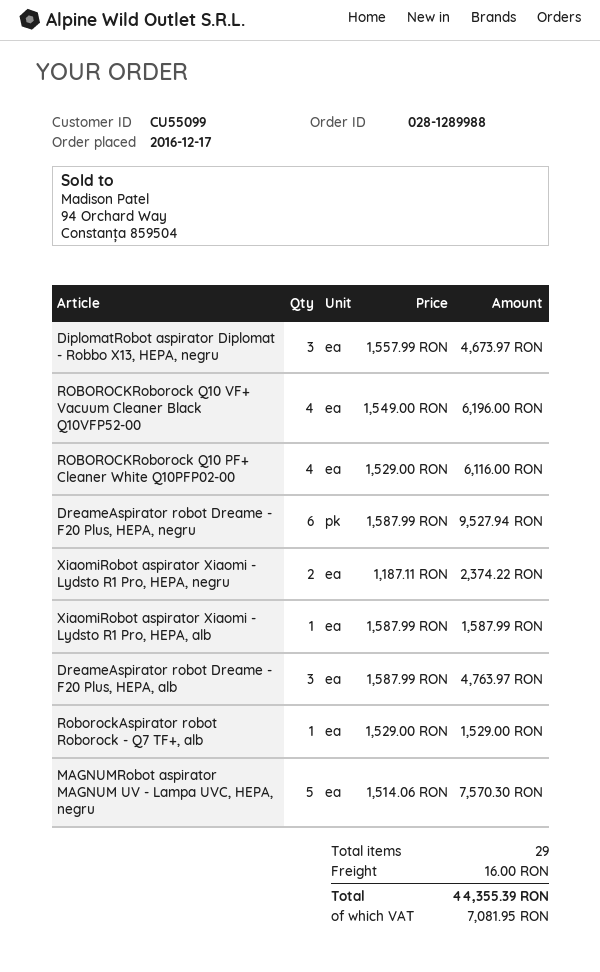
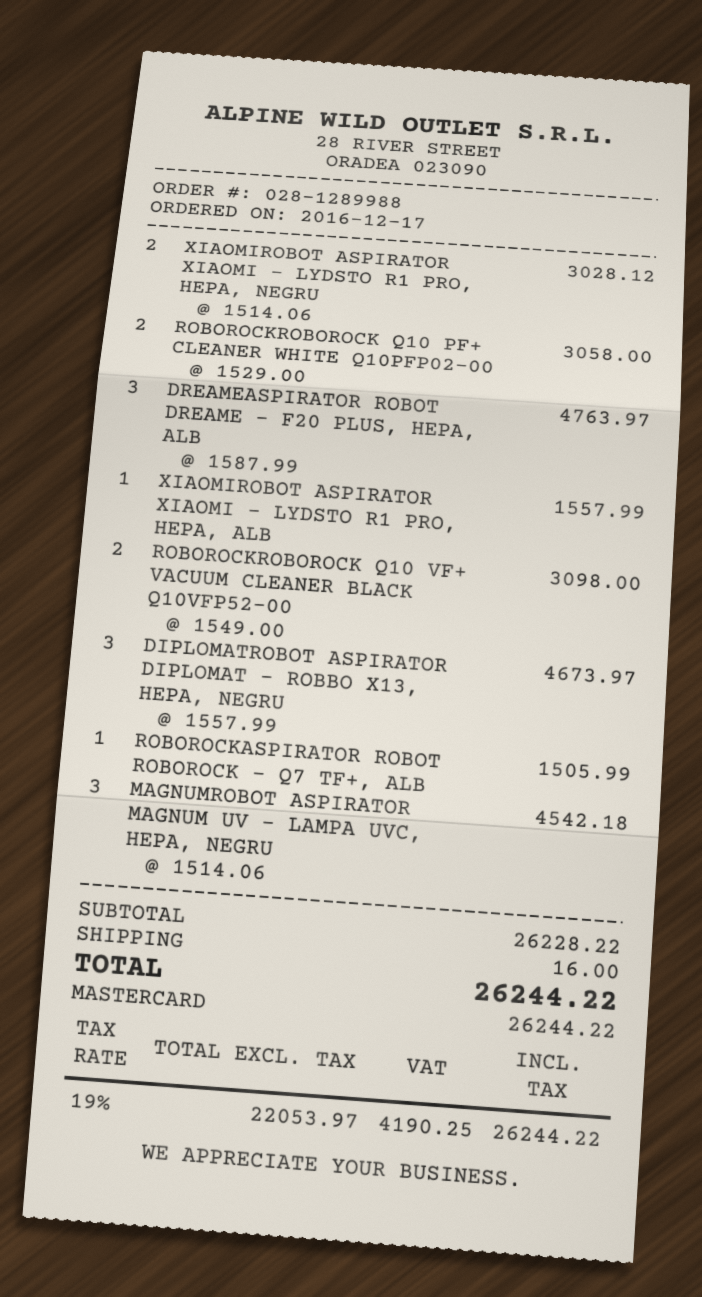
ROBOROCKRoborock Q10 VF+ Vacuum Cleaner Black Q10VFP52-00: 4 x 1549.00 = 6196.00 -> 2 x 1549.00 = 3098.00
ROBOROCKRoborock Q10 PF+ Cleaner White Q10PFP02-00: 4 x 1529.00 = 6116.00 -> 2 x 1529.00 = 3058.00
DreameAspirator robot Dreame - F20 Plus, HEPA, negru: 6 x 1587.99 = 9527.94 -> none
XiaomiRobot aspirator Xiaomi - Lydsto R1 Pro, HEPA, negru: 2 x 1187.11 = 2374.22 -> 2 x 1514.06 = 3028.12
XiaomiRobot aspirator Xiaomi - Lydsto R1 Pro, HEPA, alb: 1 x 1587.99 = 1587.99 -> 1 x 1557.99 = 1557.99
RoborockAspirator robot Roborock - Q7 TF+, alb: 1 x 1529.00 = 1529.00 -> 1 x 1505.99 = 1505.99
MAGNUMRobot aspirator MAGNUM UV - Lampa UVC, HEPA, negru: 5 x 1514.06 = 7570.30 -> 3 x 1514.06 = 4542.18
tax: 7081.95 -> 4190.25
total: 44355.39 -> 26244.22

